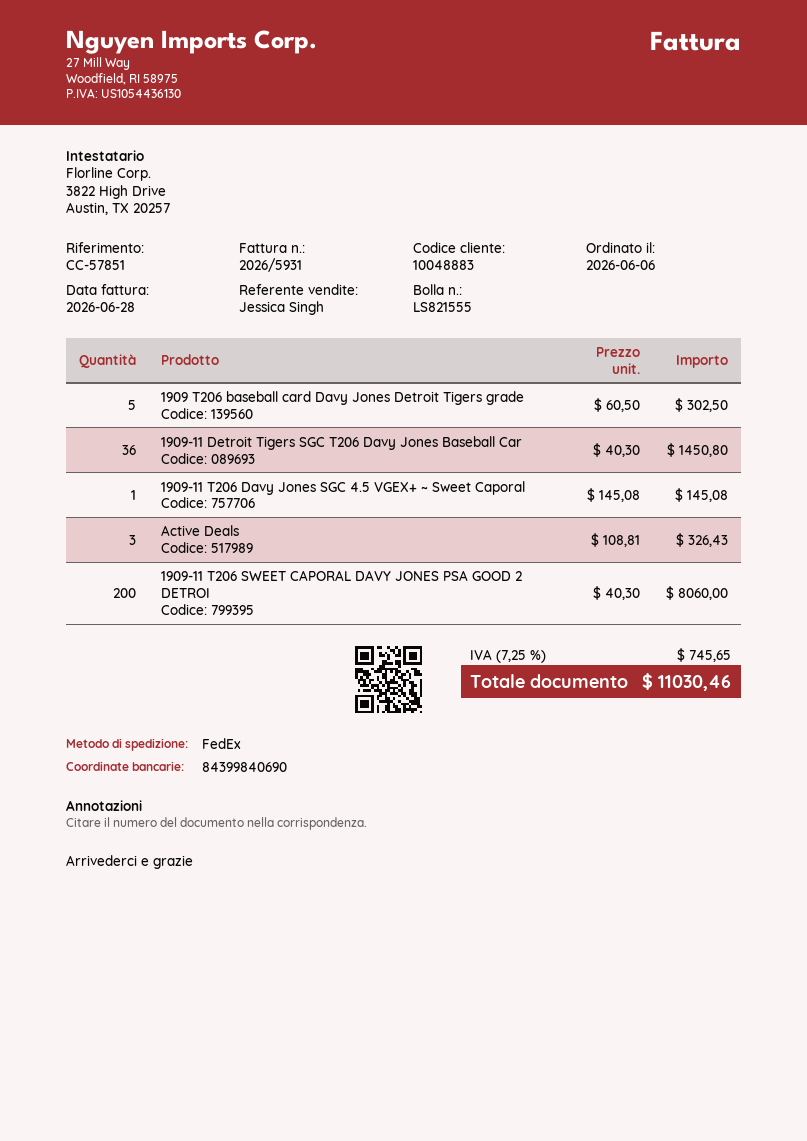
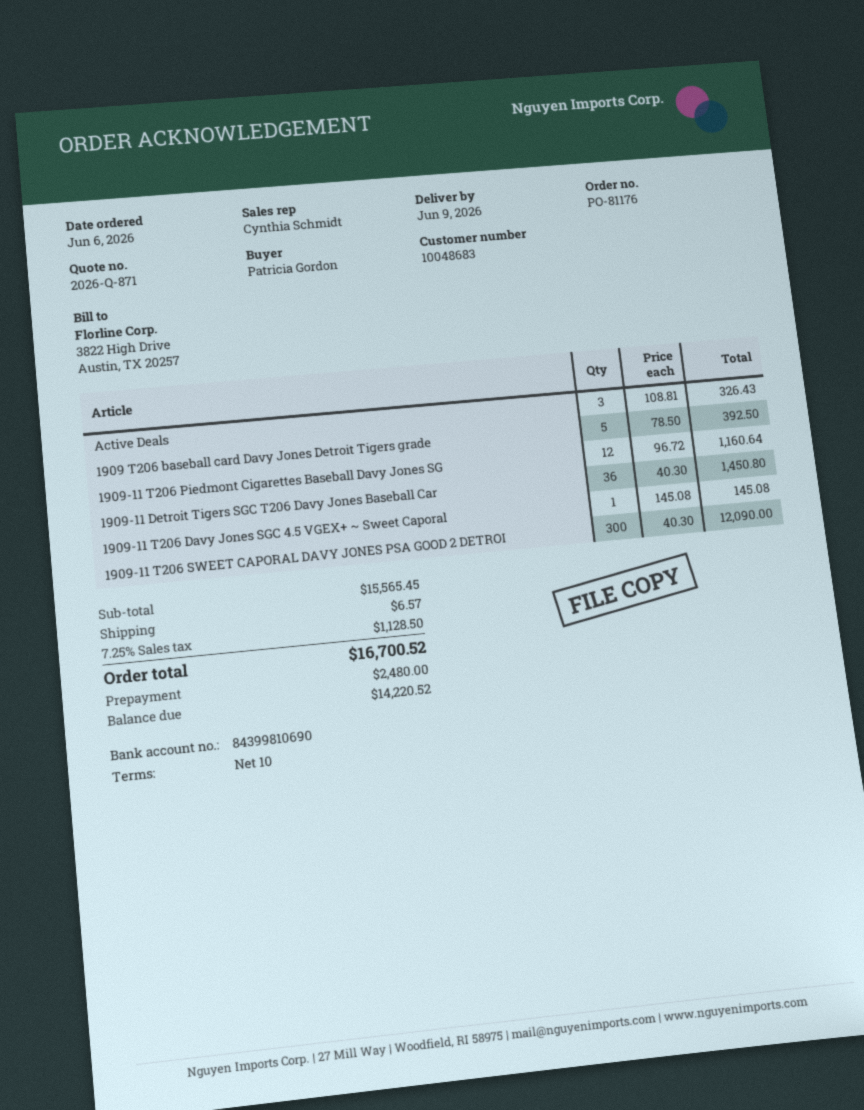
customer number: 10048883 -> 10048683
sales rep: Jessica Singh -> Cynthia Schmidt
bank account: 84399840690 -> 84399810690
1909 T206 baseball card Davy Jones Detroit Tigers grade: 5 x 60.50 = 302.50 -> 5 x 78.50 = 392.50
1909-11 T206 SWEET CAPORAL DAVY JONES PSA GOOD 2 DETROI: 200 x 40.30 = 8060.00 -> 300 x 40.30 = 12090.00
1909-11 T206 Piedmont Cigarettes Baseball Davy Jones SG: none -> 12 x 96.72 = 1160.64
shipping: none -> 6.57
tax: 7.25% = 745.65 -> 7.25% = 1128.50
total: 11030.46 -> 16700.52

